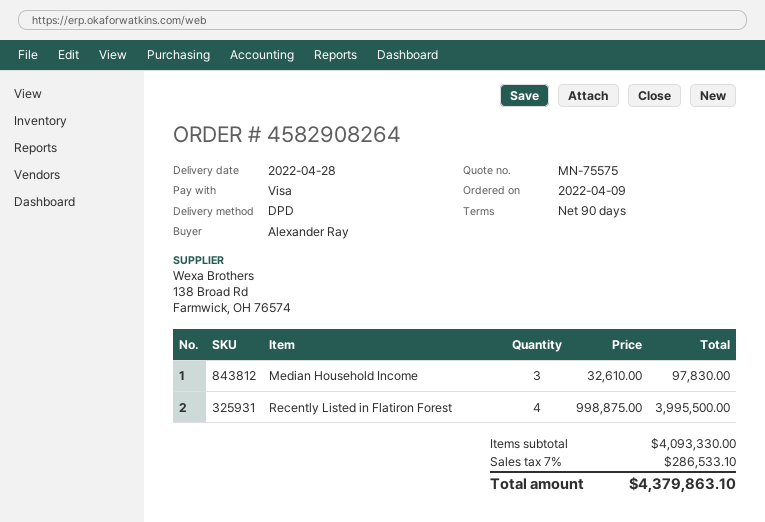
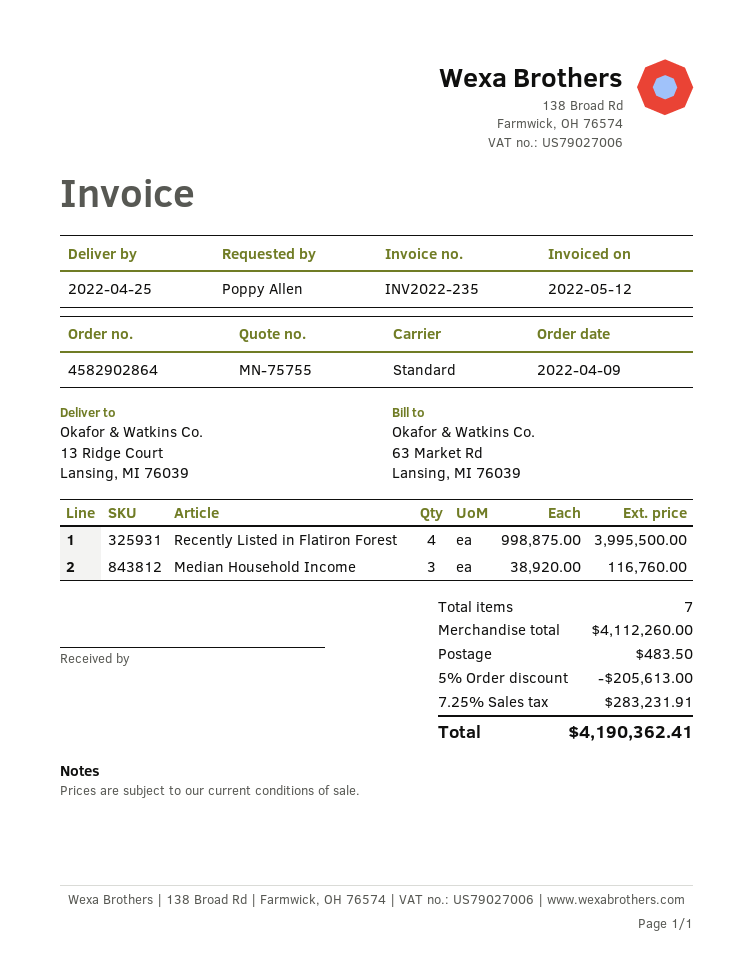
quote number: MN-75575 -> MN-75755
order number: 4582908264 -> 4582902864
delivery date: 2022-04-28 -> 2022-04-25
ordered by: Alexander Ray -> Poppy Allen
shipping method: DPD -> standard
Median Household Income: 3 x 32610.00 = 97830.00 -> 3 x 38920.00 = 116760.00
subtotal: 4093330.00 -> 4112260.00
discount: none -> 5% = 205613.00
shipping: none -> 483.50
tax: 7% = 286533.10 -> 7.25% = 283231.91
total: 4379863.10 -> 4190362.41

